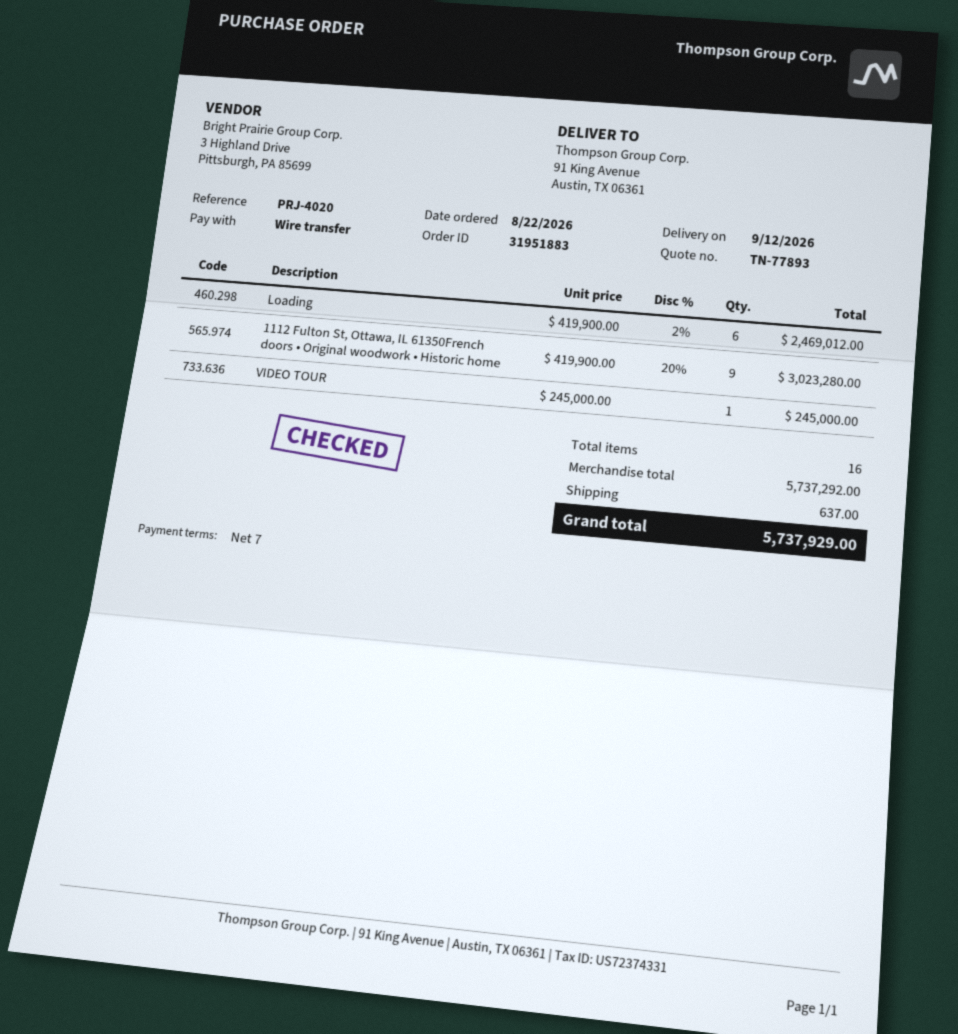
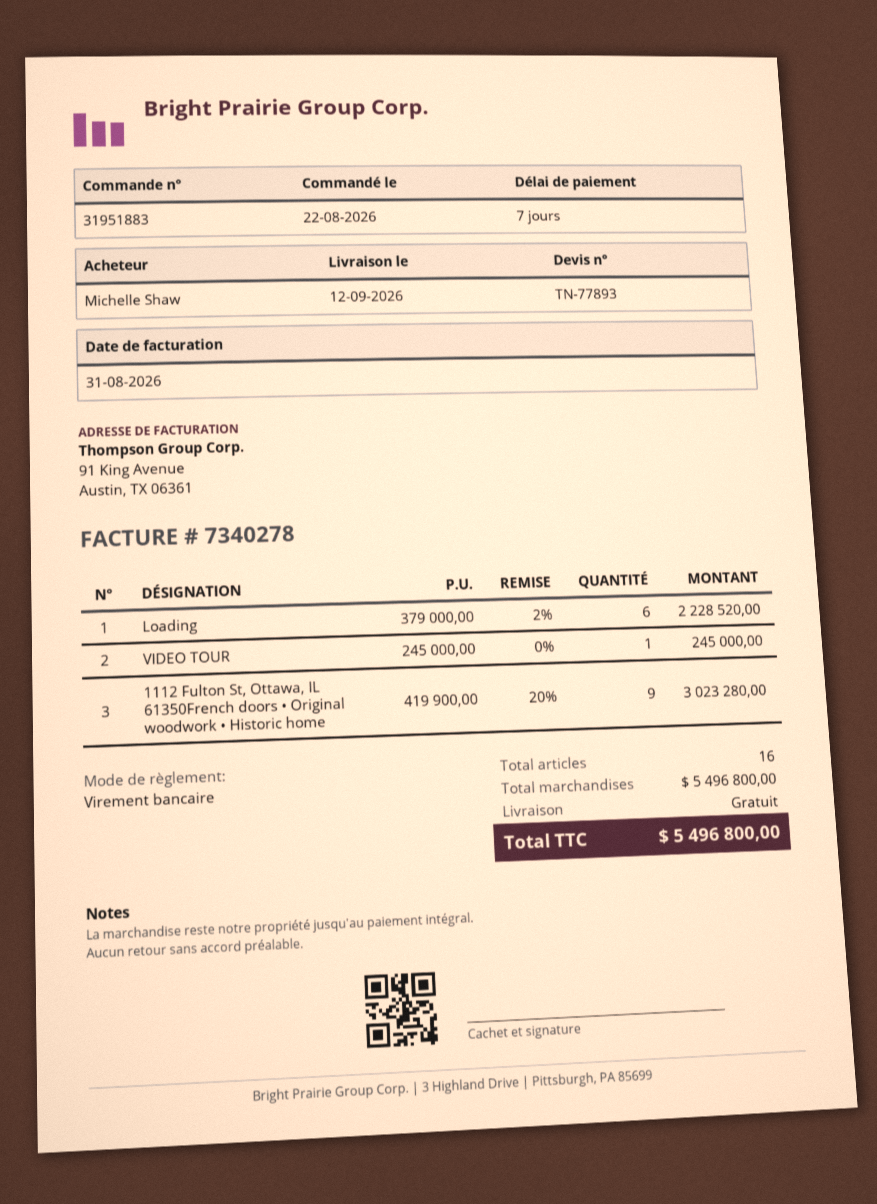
Loading: 6 x 419900.00 - 2% = 2469012.00 -> 6 x 379000.00 - 2% = 2228520.00
subtotal: 5737292.00 -> 5496800.00
shipping: 637.00 -> 0.00
total: 5737929.00 -> 5496800.00

